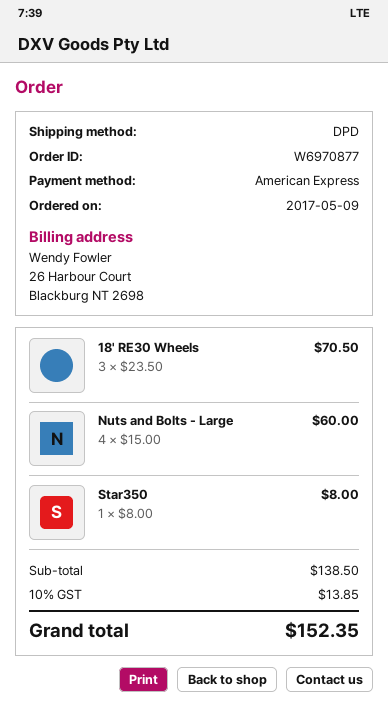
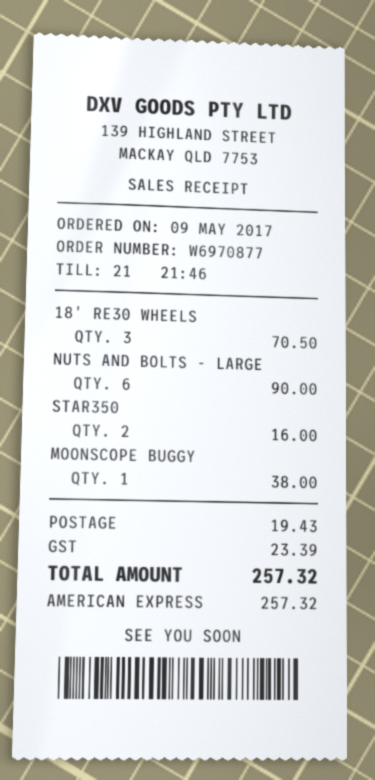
Nuts and Bolts - Large: 4 for 60.00 -> 6 for 90.00
Star350: 1 for 8.00 -> 2 for 16.00
MOONSCOPE BUGGY: none -> 1 for 38.00
shipping: none -> 19.43
tax: 13.85 -> 23.39
total: 152.35 -> 257.32

